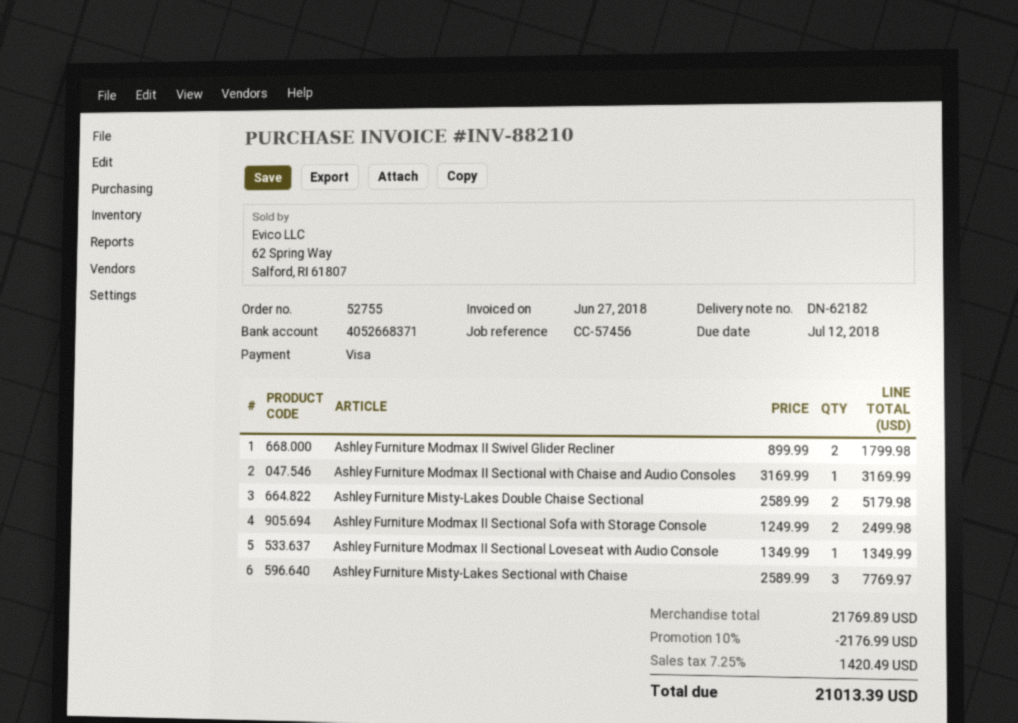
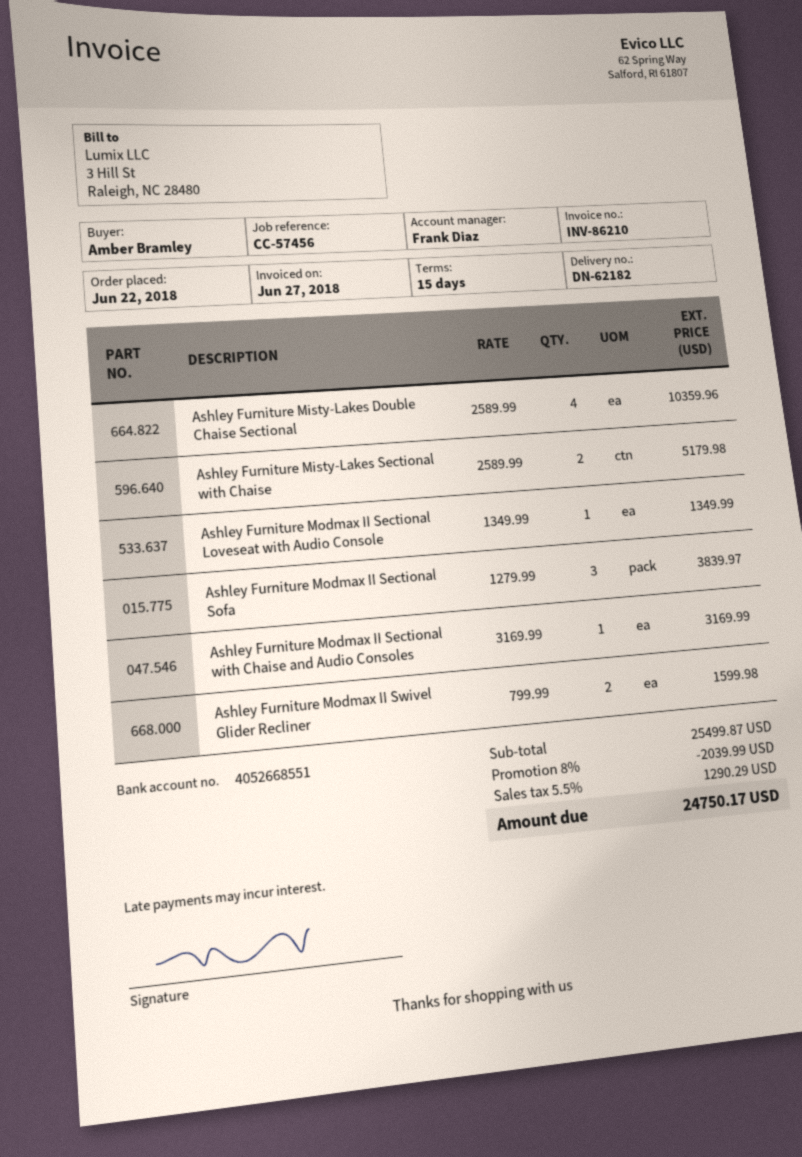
invoice number: INV-88210 -> INV-86210
bank account: 4052668371 -> 4052668551
Ashley Furniture Modmax II Swivel Glider Recliner: 2 x 899.99 = 1799.98 -> 2 x 799.99 = 1599.98
Ashley Furniture Misty-Lakes Double Chaise Sectional: 2 x 2589.99 = 5179.98 -> 4 x 2589.99 = 10359.96
Ashley Furniture Modmax II Sectional Sofa with Storage Console: 2 x 1249.99 = 2499.98 -> none
Ashley Furniture Misty-Lakes Sectional with Chaise: 3 x 2589.99 = 7769.97 -> 2 x 2589.99 = 5179.98
Ashley Furniture Modmax II Sectional Sofa: none -> 3 x 1279.99 = 3839.97
subtotal: 21769.89 -> 25499.87
discount: 10% = 2176.99 -> 8% = 2039.99
tax: 7.25% = 1420.49 -> 5.5% = 1290.29
total: 21013.39 -> 24750.17

